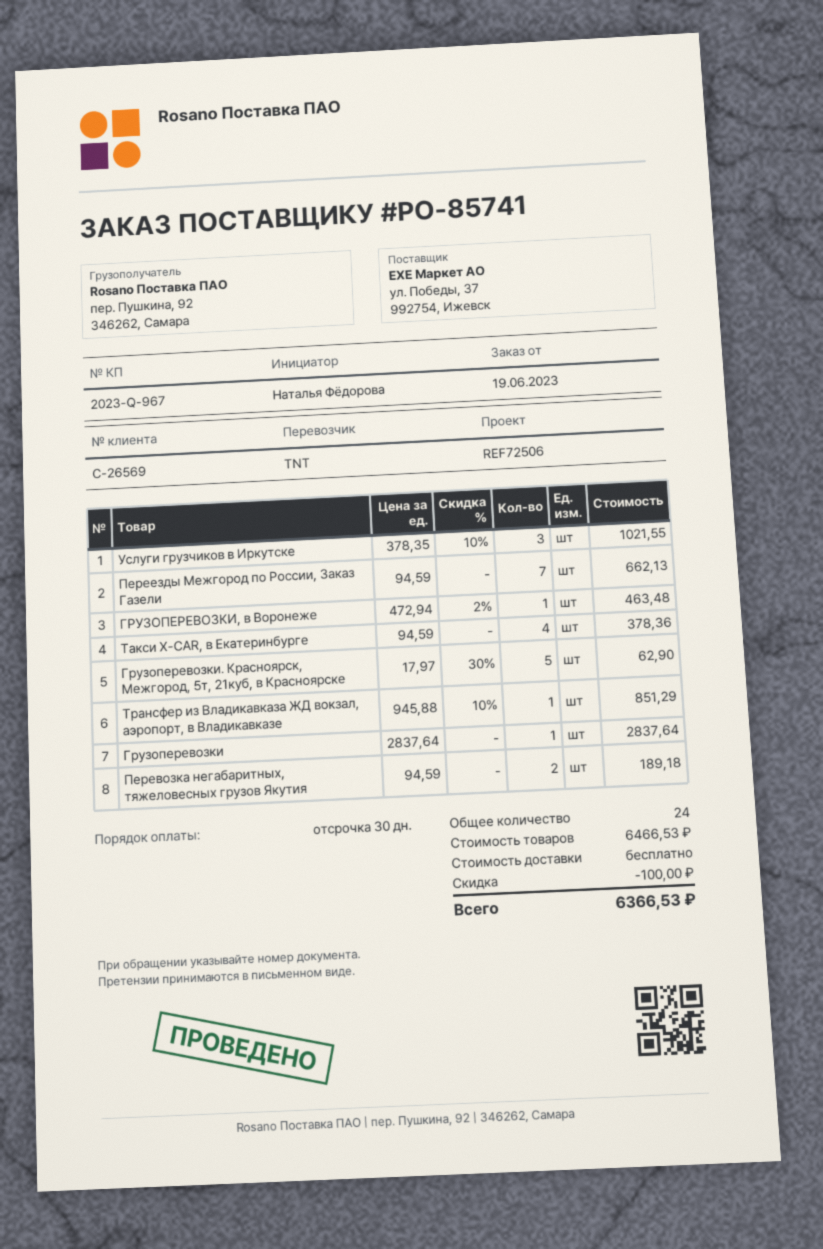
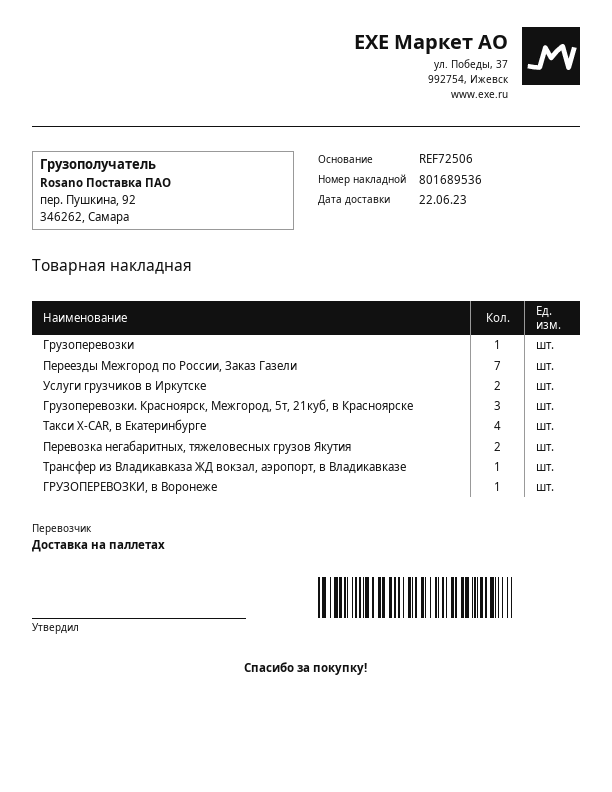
shipping method: TNT -> pallet freight
Услуги грузчиков в Иркутске: 3 -> 2
Грузоперевозки. Красноярск, Межгород, 5т, 21куб, в Красноярске: 5 -> 3

